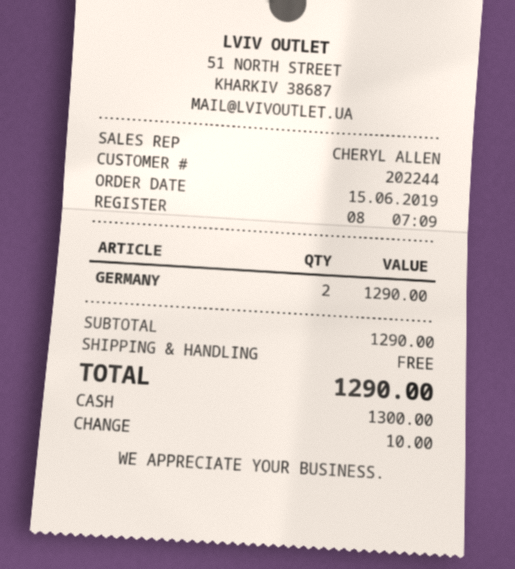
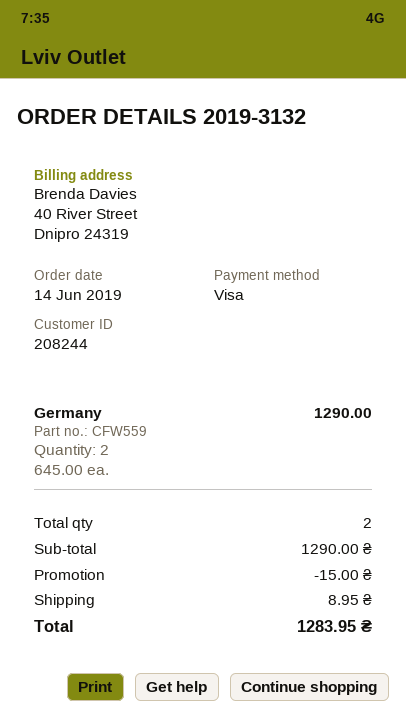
order date: 2019-06-15 -> 2019-06-14
customer number: 202244 -> 208244
payment method: cash -> Visa
discount: none -> 15.00
shipping: 0.00 -> 8.95
total: 1290.00 -> 1283.95

